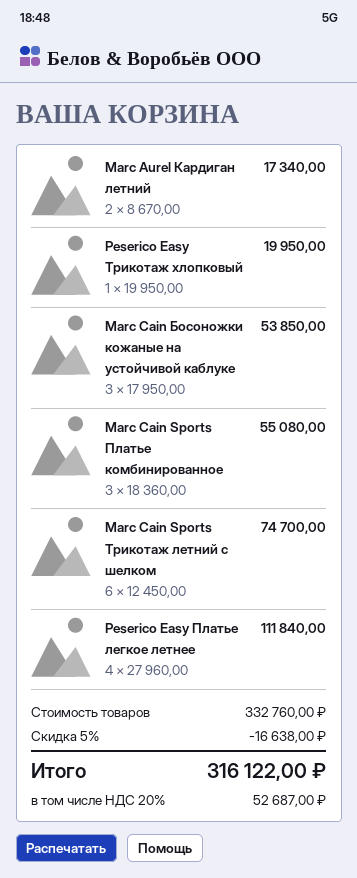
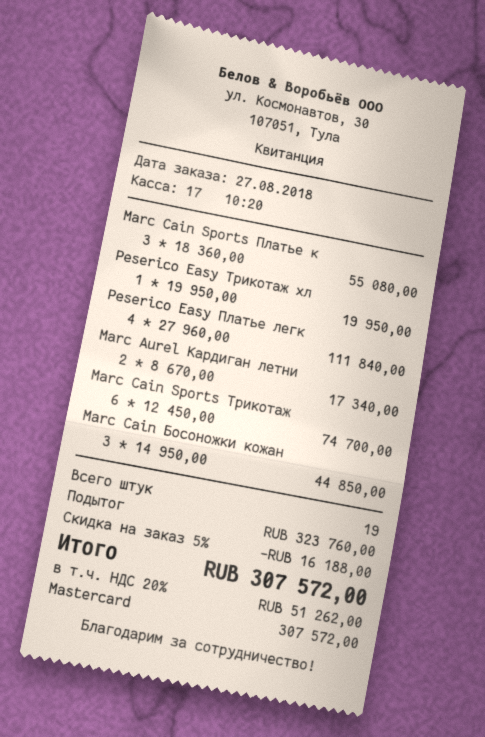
Marc Cain Босоножки кожаные на устойчивой каблуке: 3 x 17950.00 = 53850.00 -> 3 x 14950.00 = 44850.00
subtotal: 332760.00 -> 323760.00
discount: 5% = 16638.00 -> 5% = 16188.00
tax: 20% = 52687.00 -> 20% = 51262.00
total: 316122.00 -> 307572.00

